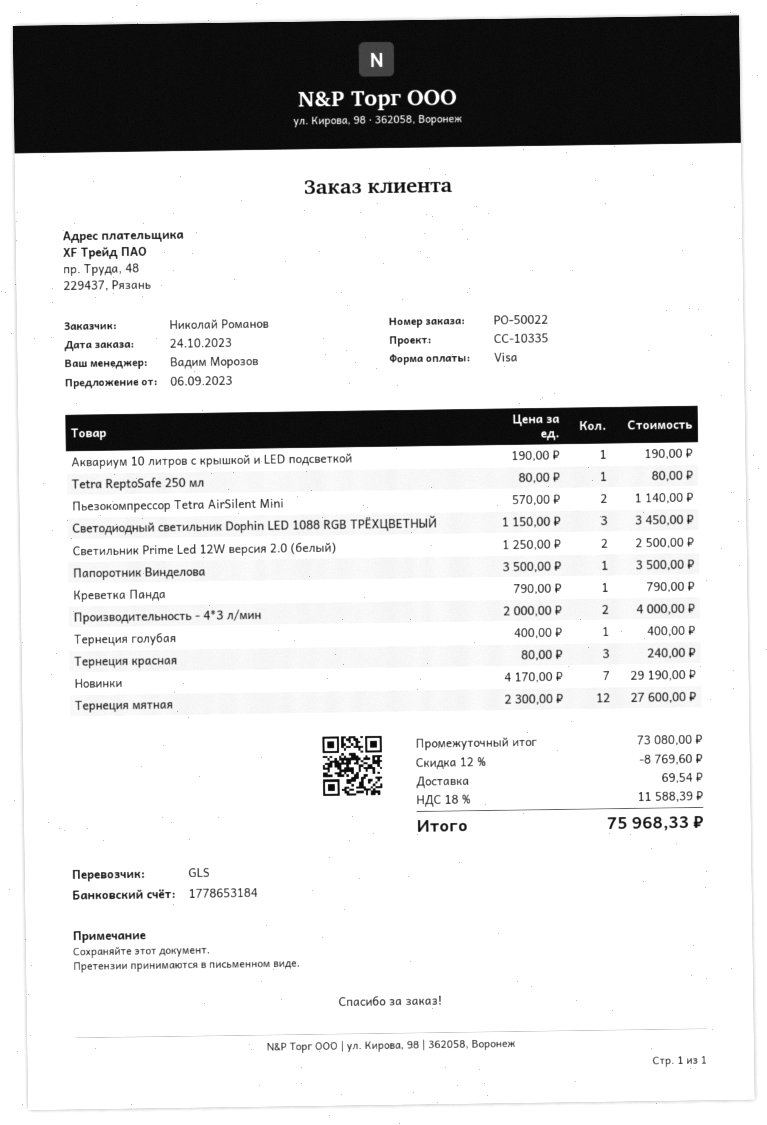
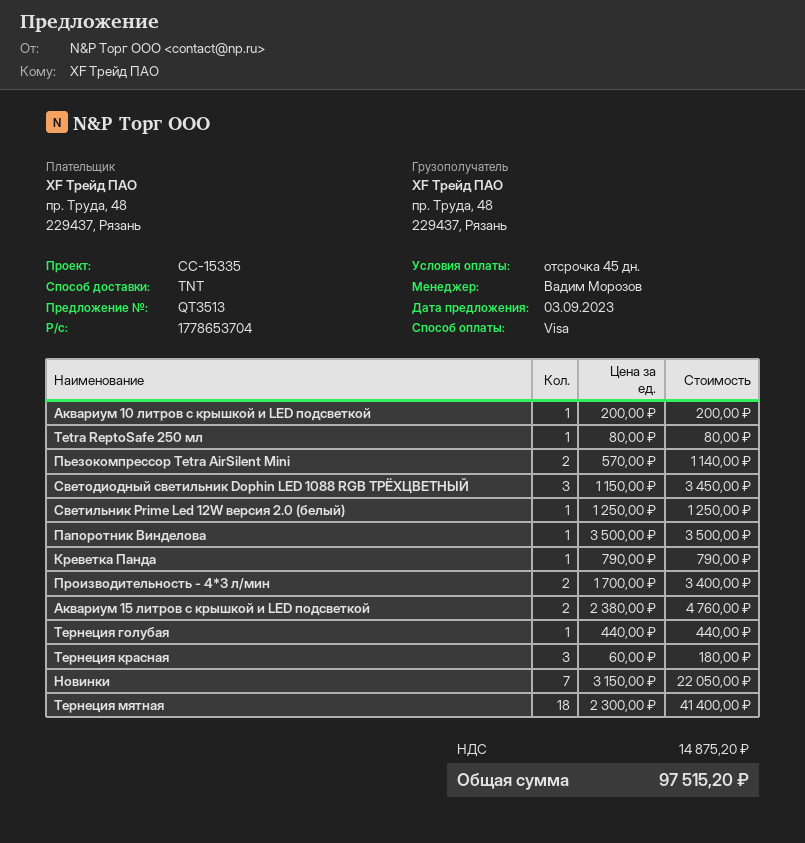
quote date: 2023-09-06 -> 2023-09-03
reference: CC-10335 -> CC-15335
bank account: 1778653184 -> 1778653704
shipping method: GLS -> TNT
Аквариум 10 литров с крышкой и LED подсветкой: 1 x 190.00 = 190.00 -> 1 x 200.00 = 200.00
Светильник Prime Led 12W версия 2.0 (белый): 2 x 1250.00 = 2500.00 -> 1 x 1250.00 = 1250.00
Производительность - 4*3 л/мин: 2 x 2000.00 = 4000.00 -> 2 x 1700.00 = 3400.00
Тернеция голубая: 1 x 400.00 = 400.00 -> 1 x 440.00 = 440.00
Тернеция красная: 3 x 80.00 = 240.00 -> 3 x 60.00 = 180.00
Новинки: 7 x 4170.00 = 29190.00 -> 7 x 3150.00 = 22050.00
Тернеция мятная: 12 x 2300.00 = 27600.00 -> 18 x 2300.00 = 41400.00
Аквариум 15 литров с крышкой и LED подсветкой: none -> 2 x 2380.00 = 4760.00
discount: 12% = 8769.60 -> none
shipping: 69.54 -> none
tax: 11588.39 -> 14875.20
total: 75968.33 -> 97515.20

